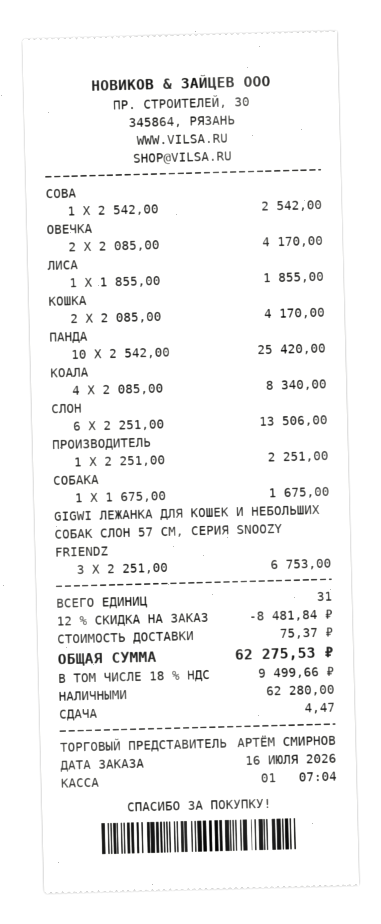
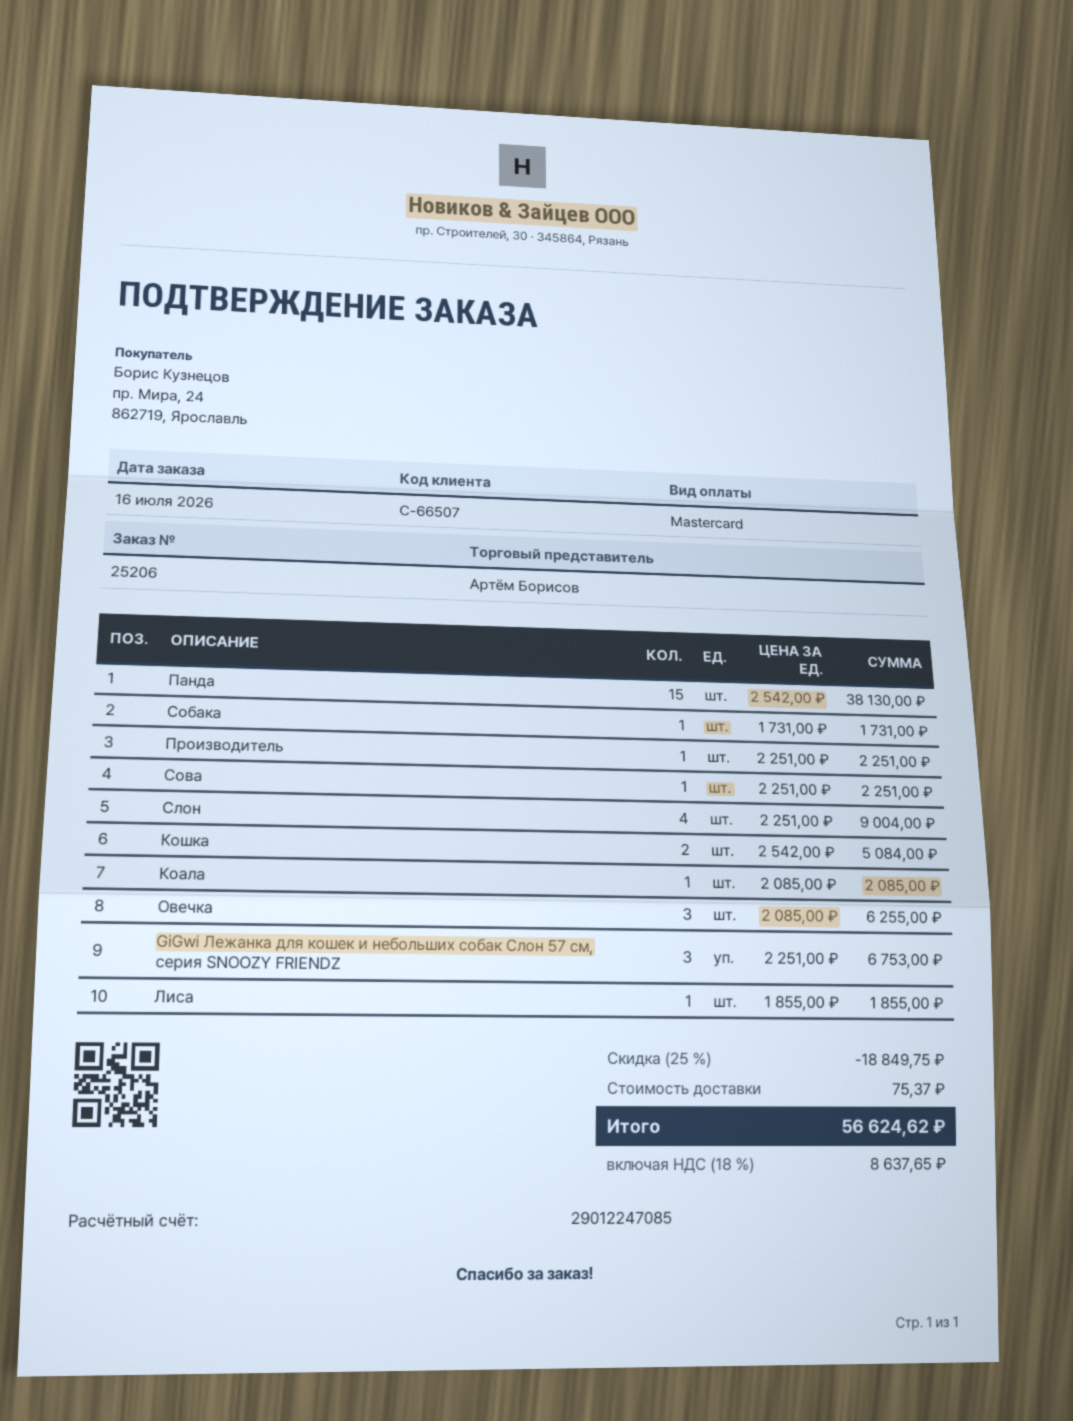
sales rep: АРТЁМ СМИРНОВ -> Артём Борисов
payment method: cash -> Mastercard
СОВА: 1 x 2542.00 = 2542.00 -> 1 x 2251.00 = 2251.00
ОВЕЧКА: 2 x 2085.00 = 4170.00 -> 3 x 2085.00 = 6255.00
КОШКА: 2 x 2085.00 = 4170.00 -> 2 x 2542.00 = 5084.00
ПАНДА: 10 x 2542.00 = 25420.00 -> 15 x 2542.00 = 38130.00
КОАЛА: 4 x 2085.00 = 8340.00 -> 1 x 2085.00 = 2085.00
СЛОН: 6 x 2251.00 = 13506.00 -> 4 x 2251.00 = 9004.00
СОБАКА: 1 x 1675.00 = 1675.00 -> 1 x 1731.00 = 1731.00
discount: 12% = 8481.84 -> 25% = 18849.75
tax: 18% = 9499.66 -> 18% = 8637.65
total: 62275.53 -> 56624.62

